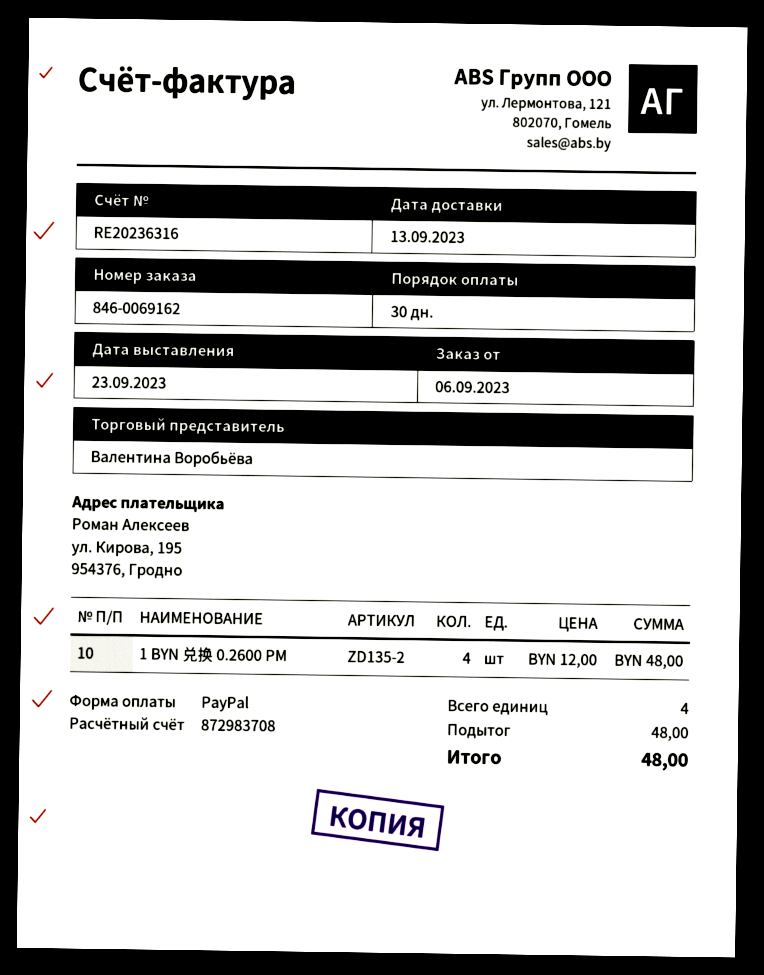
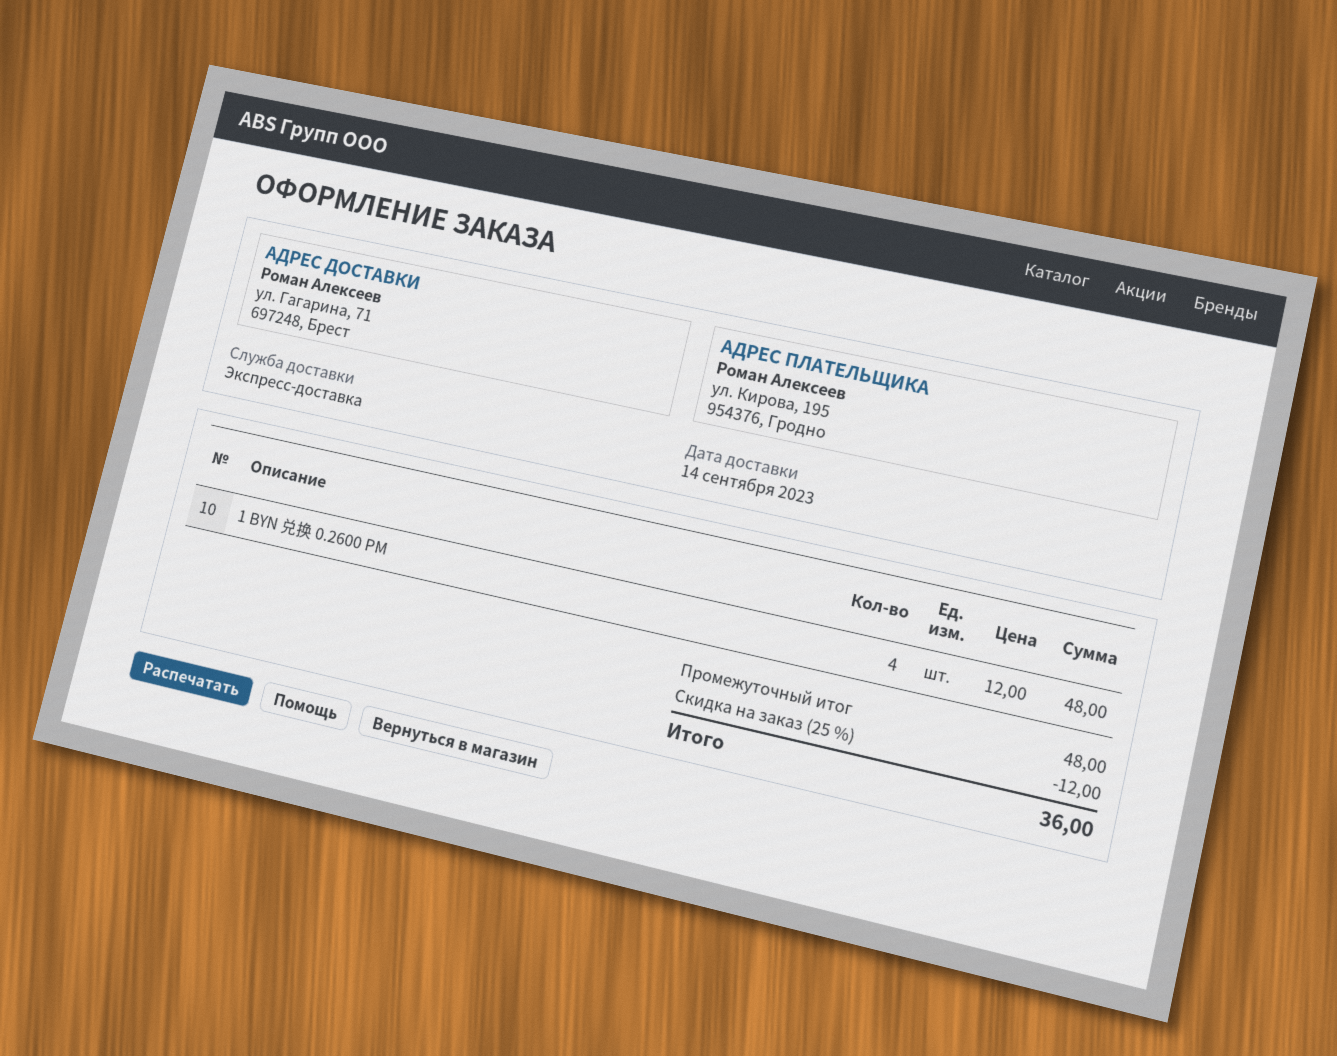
delivery date: 2023-09-13 -> 2023-09-14
discount: none -> 25% = 12.00
total: 48.00 -> 36.00

